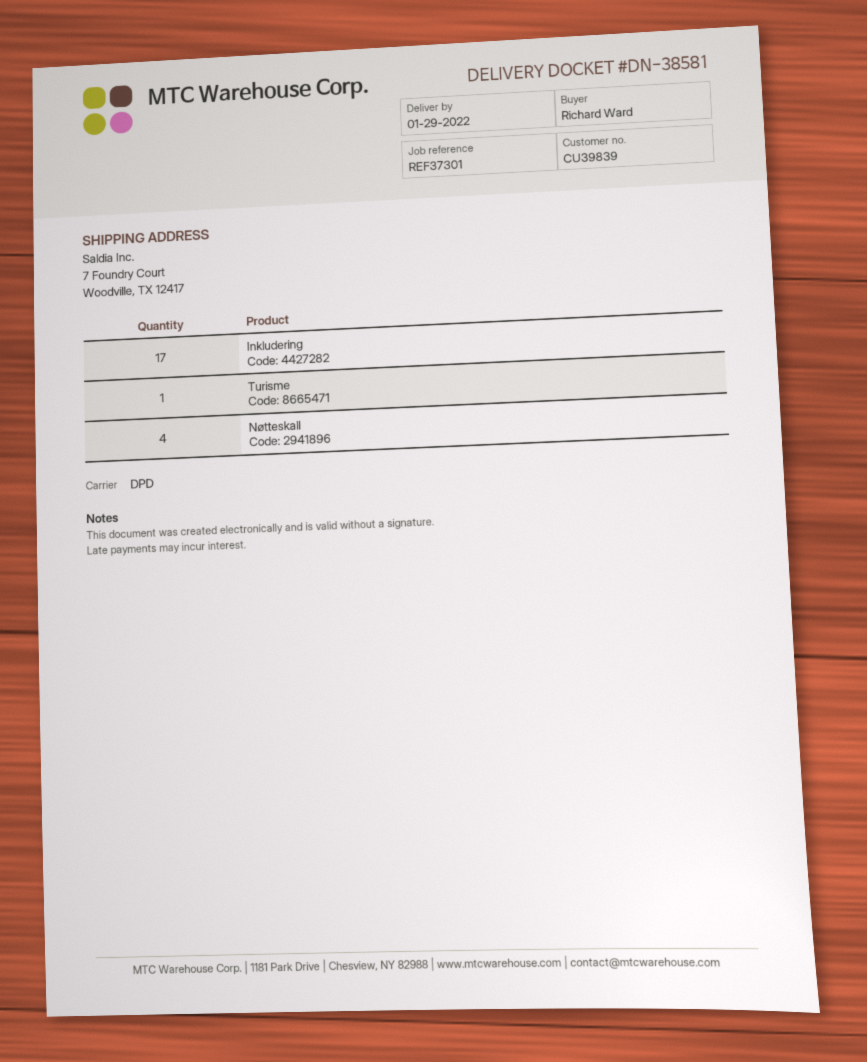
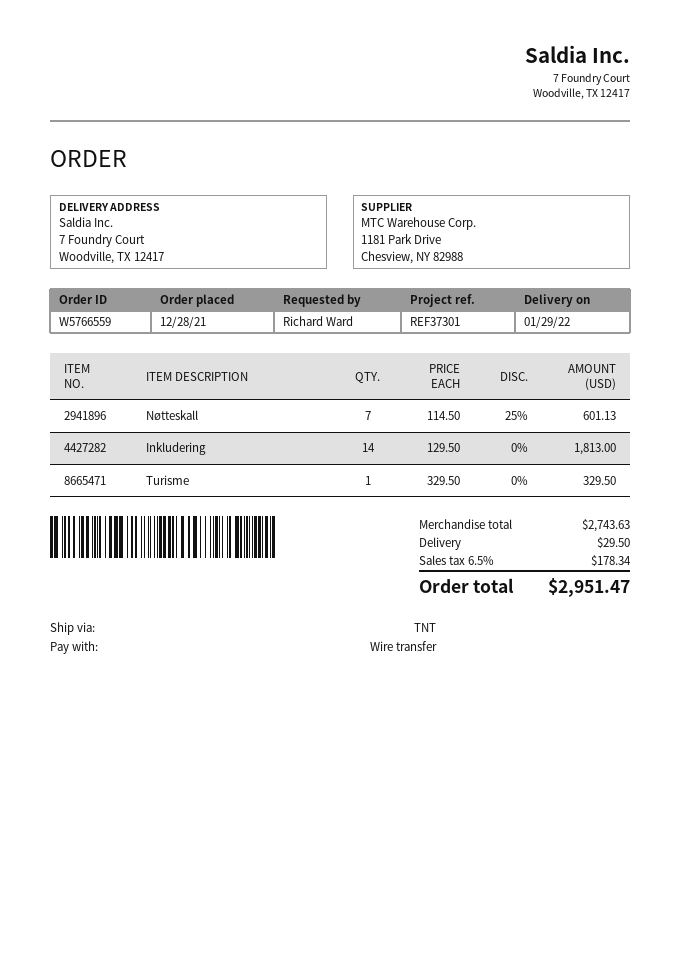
shipping method: DPD -> TNT
Inkludering: 17 -> 14
Nøtteskall: 4 -> 7

